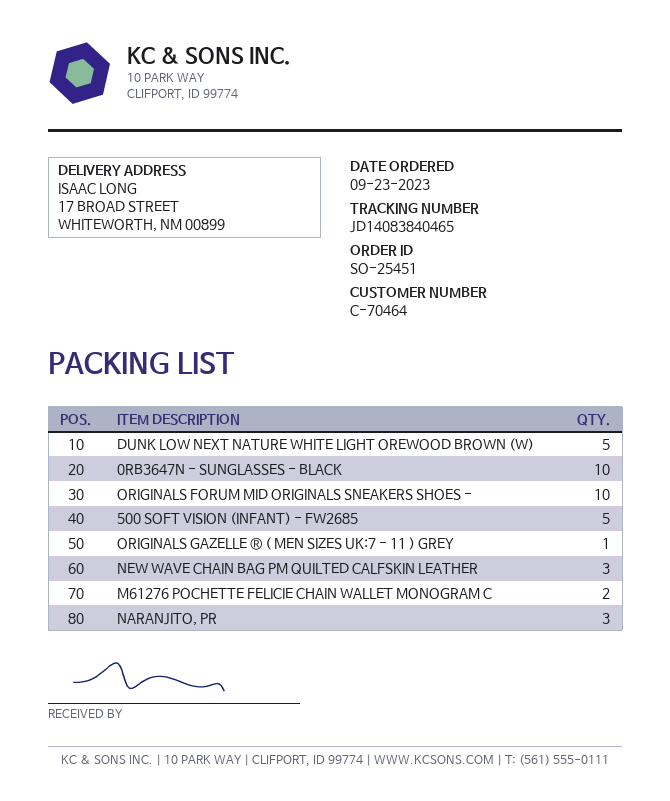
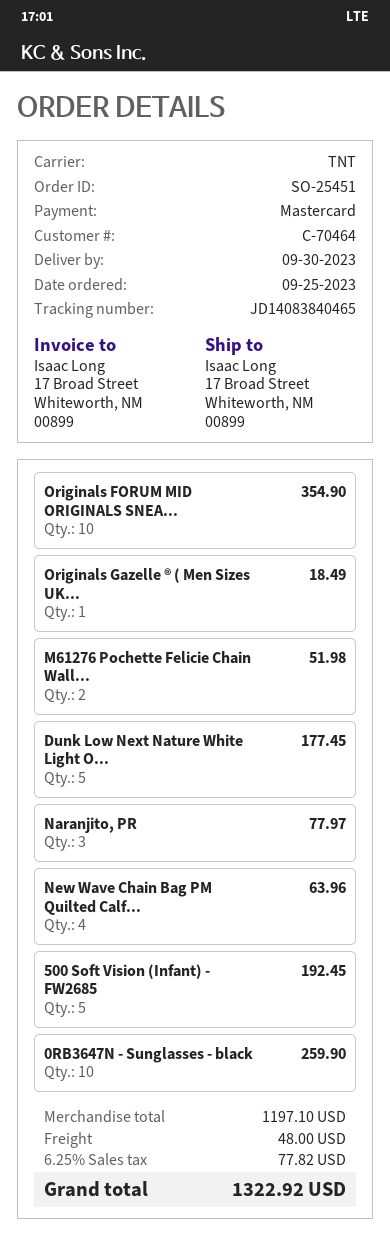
order date: 2023-09-23 -> 2023-09-25
NEW WAVE CHAIN BAG PM QUILTED CALFSKIN LEATHER: 3 -> 4

